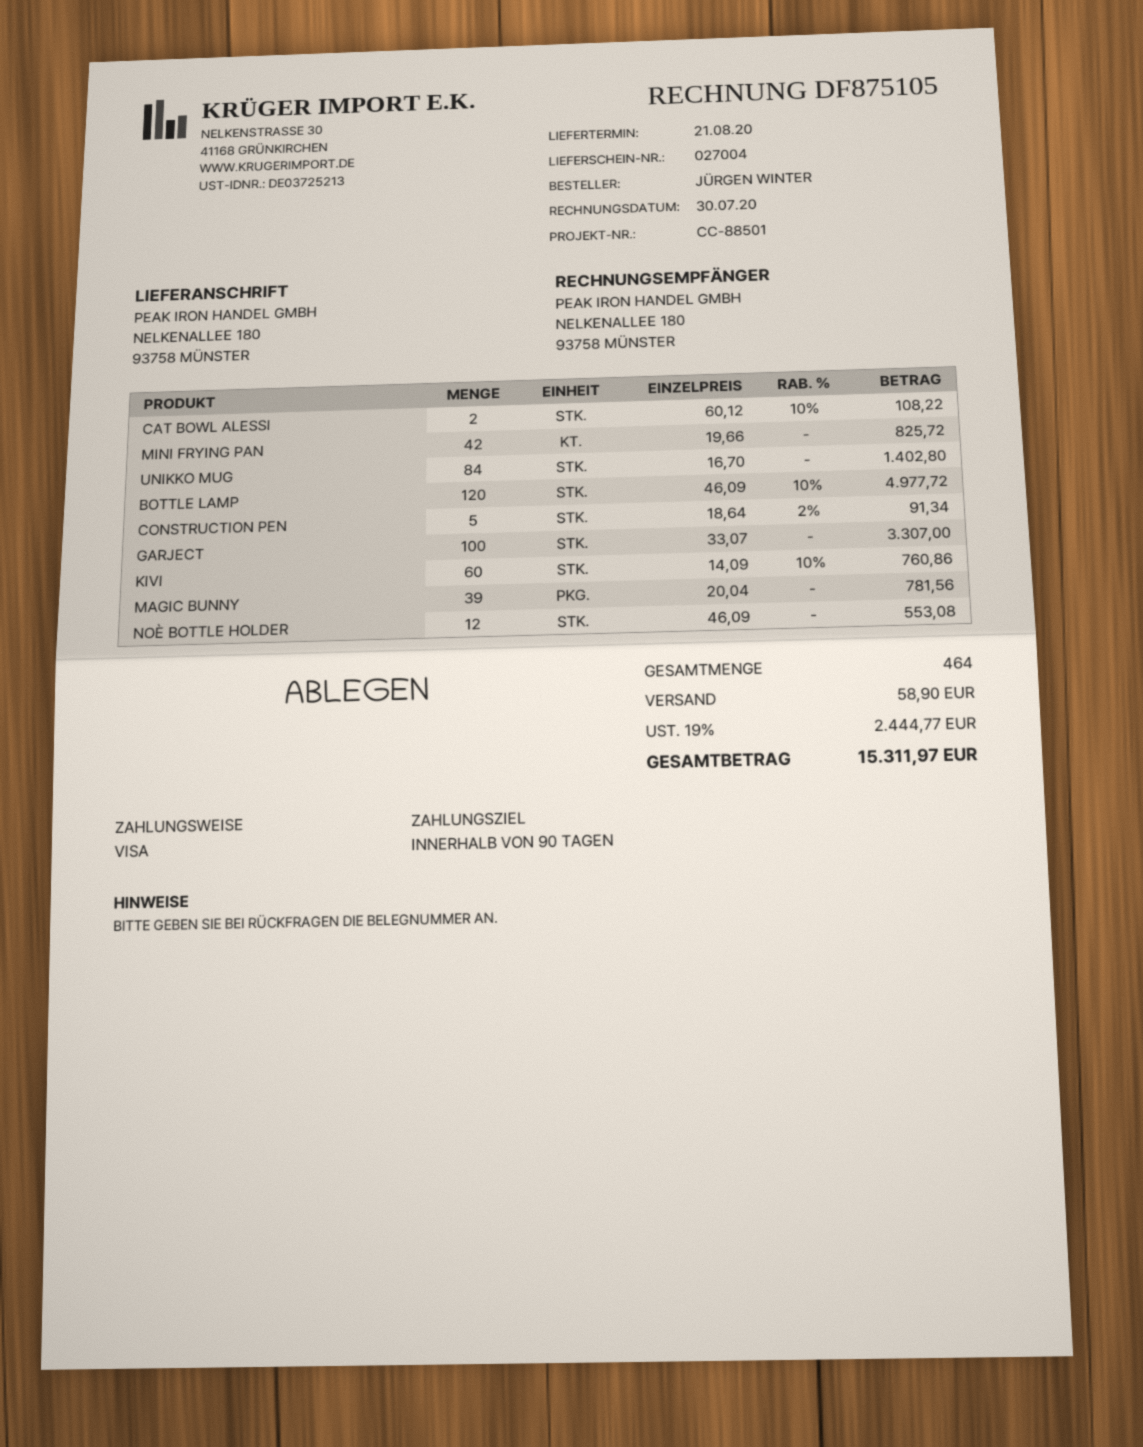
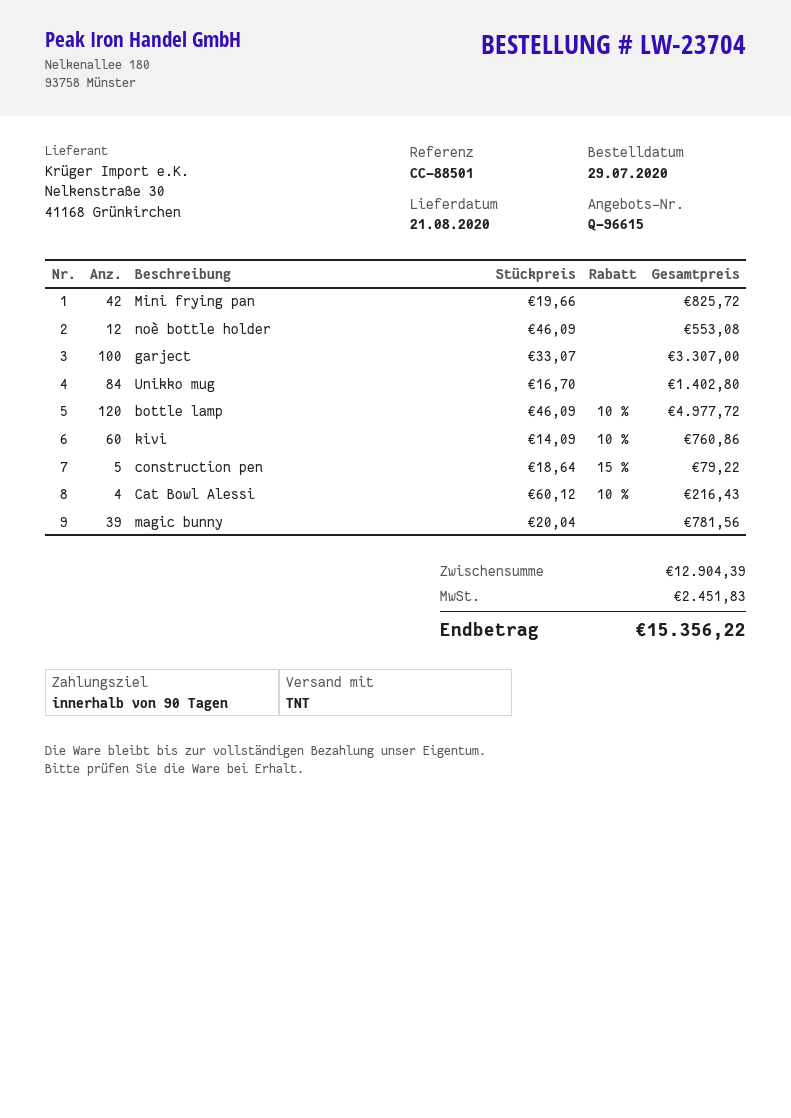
CAT BOWL ALESSI: 2 x 60.12 - 10% = 108.22 -> 4 x 60.12 - 10% = 216.43
CONSTRUCTION PEN: 5 x 18.64 - 2% = 91.34 -> 5 x 18.64 - 15% = 79.22
shipping: 58.90 -> none
tax: 2444.77 -> 2451.83
total: 15311.97 -> 15356.22

